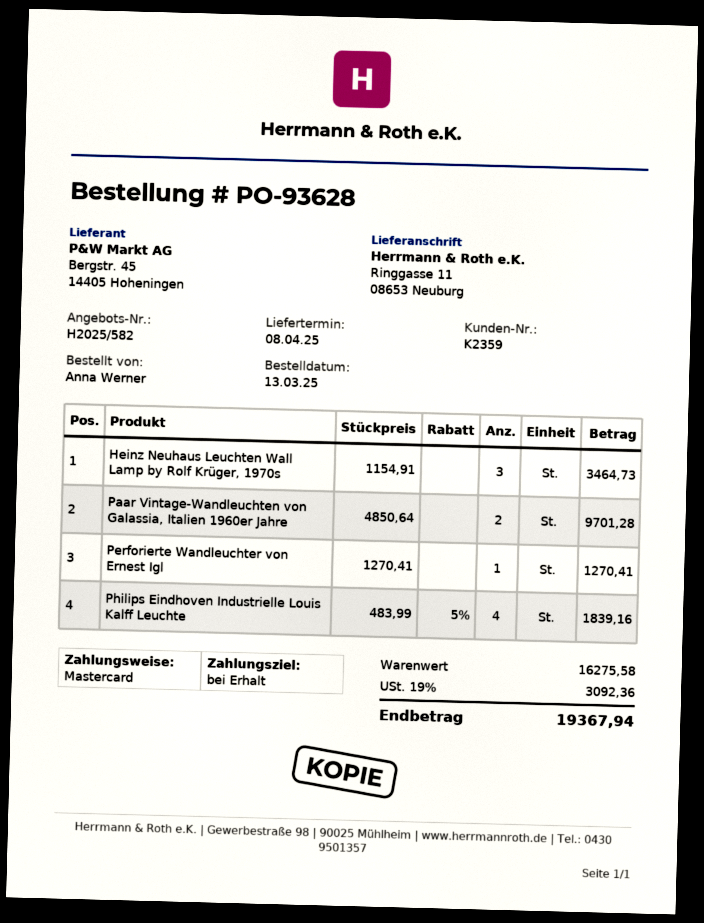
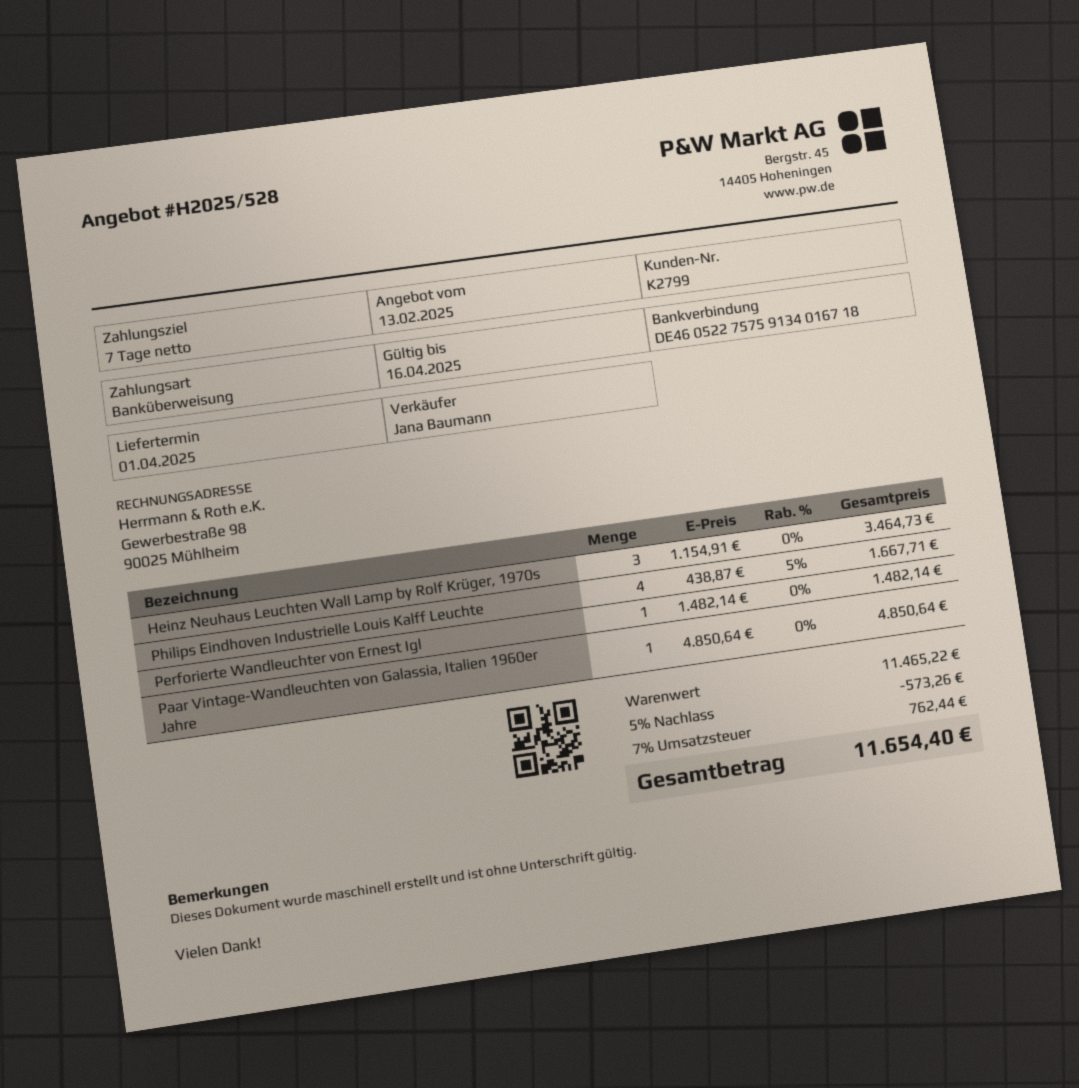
quote number: H2025/582 -> H2025/528
delivery date: 2025-04-08 -> 2025-04-01
payment terms: on receipt -> 7 days
customer number: K2359 -> K2799
payment method: Mastercard -> bank transfer
Paar Vintage-Wandleuchten von Galassia, Italien 1960er Jahre: 2 x 4850.64 = 9701.28 -> 1 x 4850.64 = 4850.64
Perforierte Wandleuchter von Ernest Igl: 1 x 1270.41 = 1270.41 -> 1 x 1482.14 = 1482.14
Philips Eindhoven Industrielle Louis Kalff Leuchte: 4 x 483.99 - 5% = 1839.16 -> 4 x 438.87 - 5% = 1667.71
subtotal: 16275.58 -> 11465.22
discount: none -> 5% = 573.26
tax: 19% = 3092.36 -> 7% = 762.44
total: 19367.94 -> 11654.40

